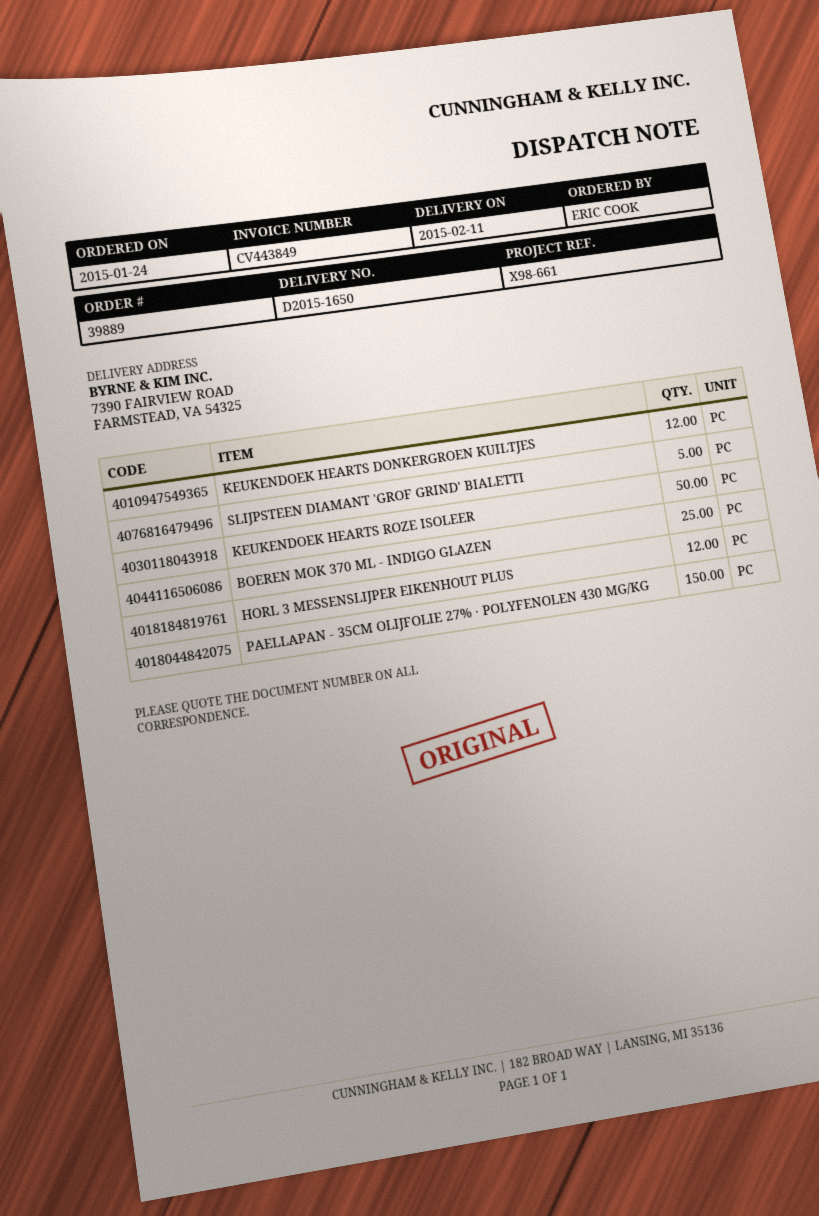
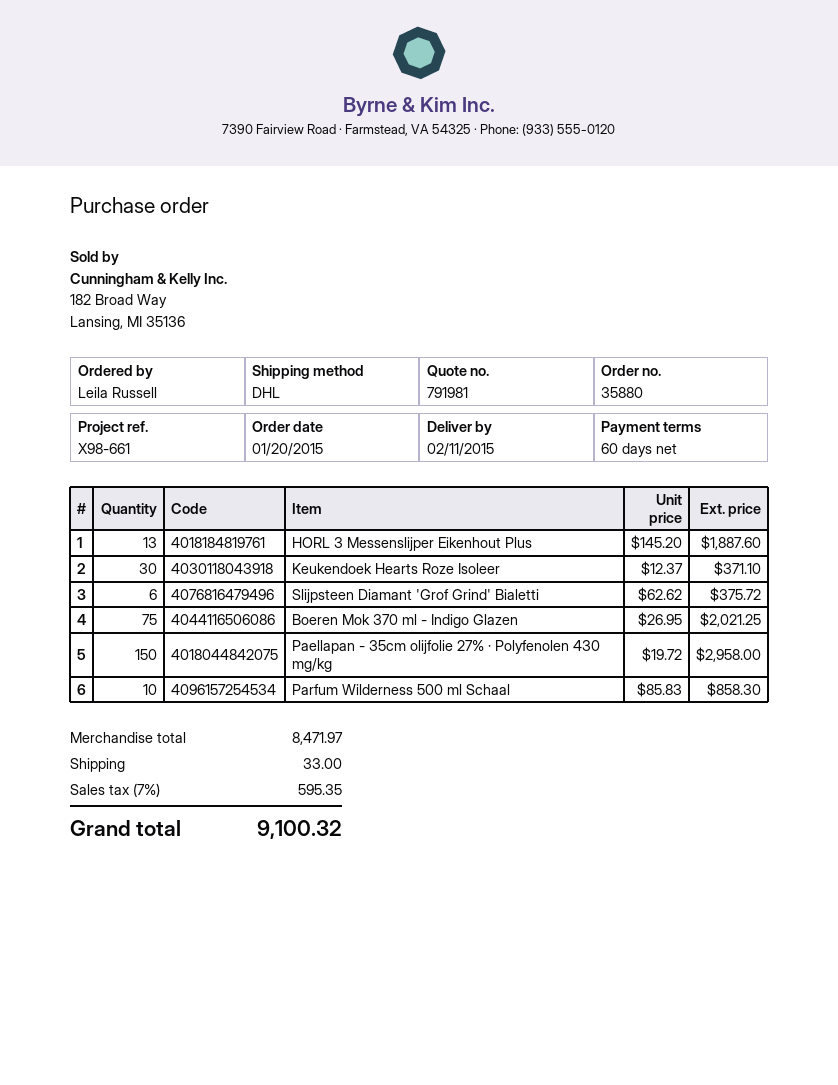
order number: 39889 -> 35880
order date: 2015-01-24 -> 2015-01-20
ordered by: ERIC COOK -> Leila Russell
KEUKENDOEK HEARTS DONKERGROEN KUILTJES: 12 -> none
SLIJPSTEEN DIAMANT 'GROF GRIND' BIALETTI: 5 -> 6
KEUKENDOEK HEARTS ROZE ISOLEER: 50 -> 30
BOEREN MOK 370 ML - INDIGO GLAZEN: 25 -> 75
HORL 3 MESSENSLIJPER EIKENHOUT PLUS: 12 -> 13
Parfum Wilderness 500 ml Schaal: none -> 10

